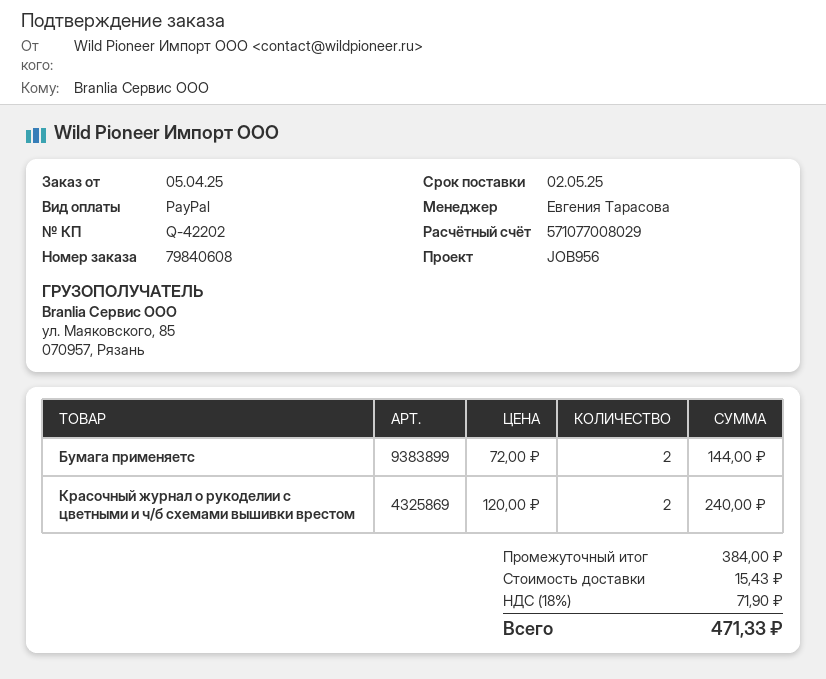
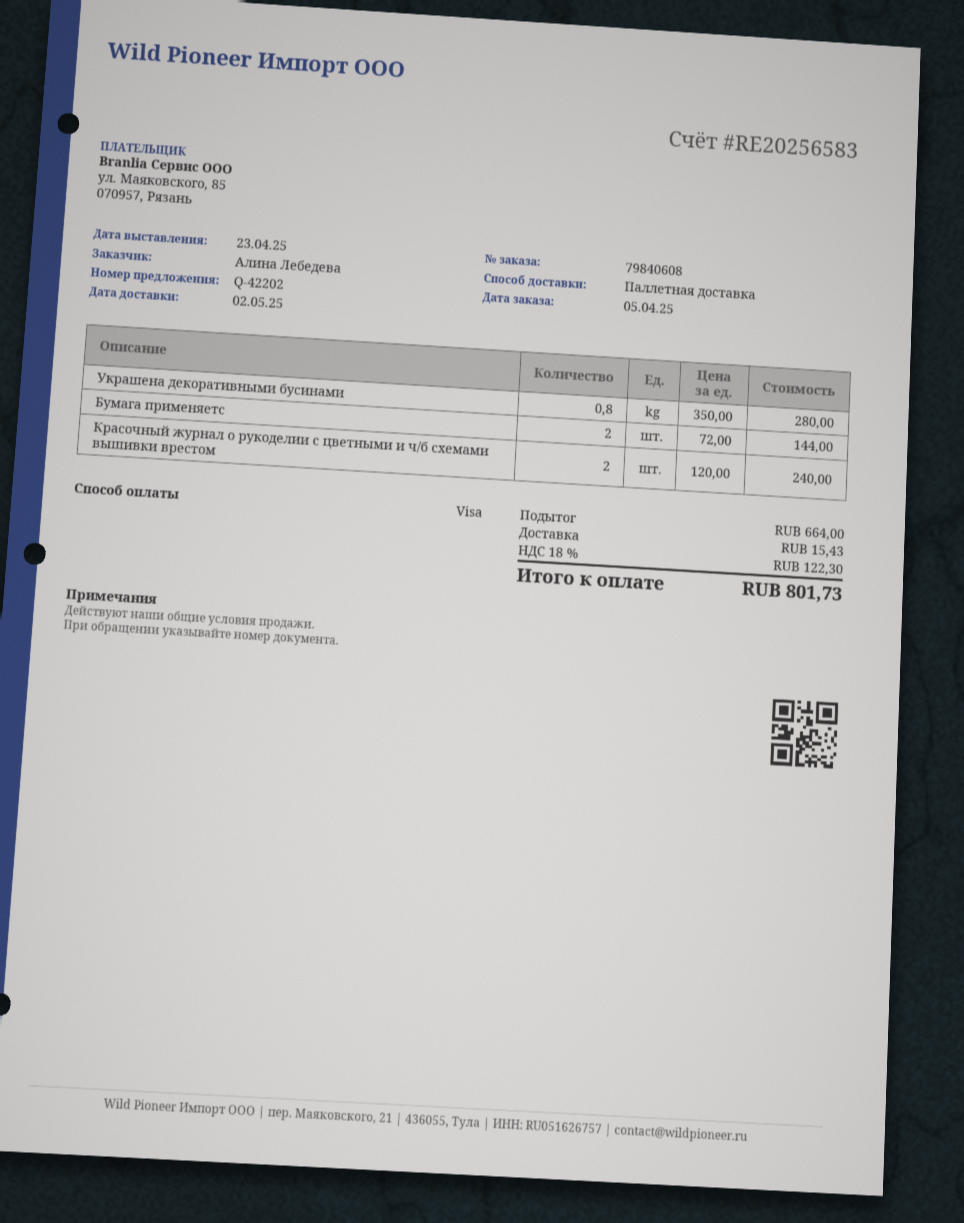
payment method: PayPal -> Visa
Украшена декоративными бусинами: none -> 0.8 x 350.00 = 280.00
subtotal: 384.00 -> 664.00
tax: 18% = 71.90 -> 18% = 122.30
total: 471.33 -> 801.73

